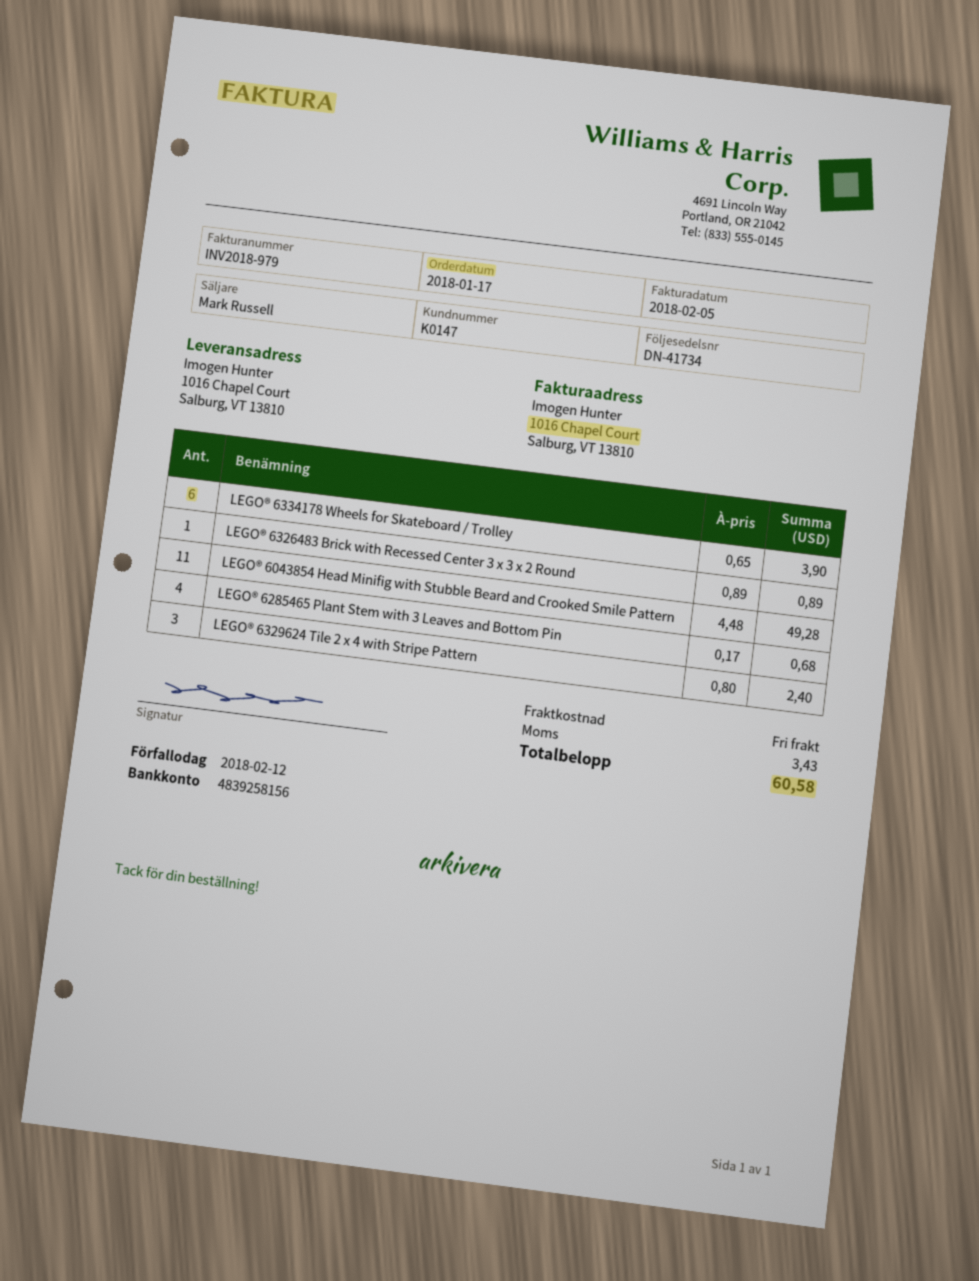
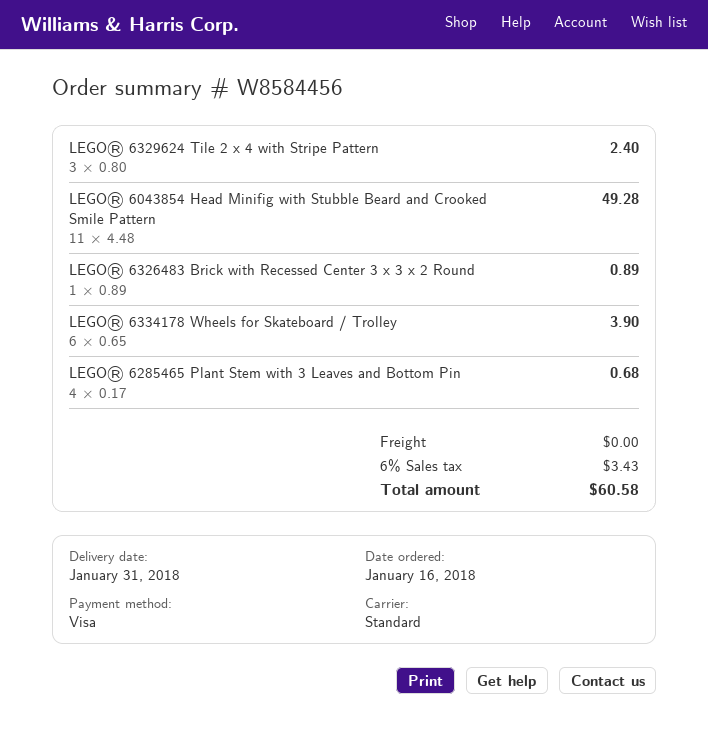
order date: 2018-01-17 -> 2018-01-16

